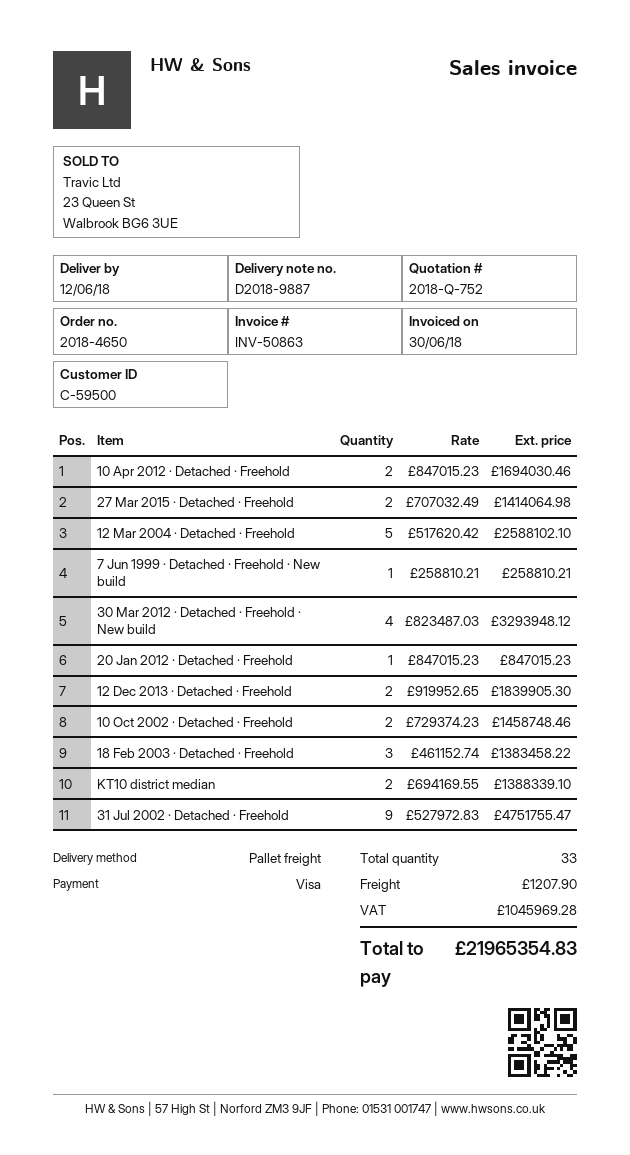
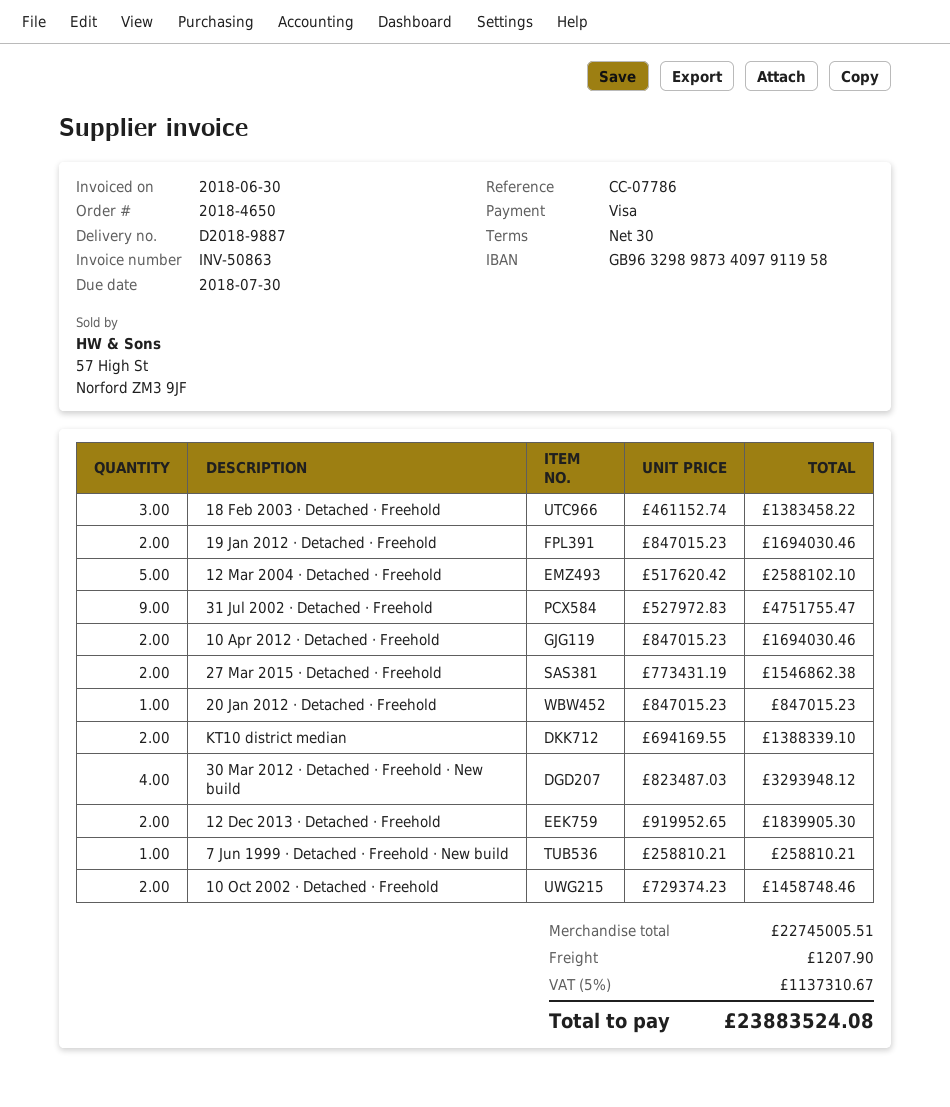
27 Mar 2015 · Detached · Freehold: 2 x 707032.49 = 1414064.98 -> 2 x 773431.19 = 1546862.38
19 Jan 2012 · Detached · Freehold: none -> 2 x 847015.23 = 1694030.46
tax: 1045969.28 -> 1137310.67
total: 21965354.83 -> 23883524.08

